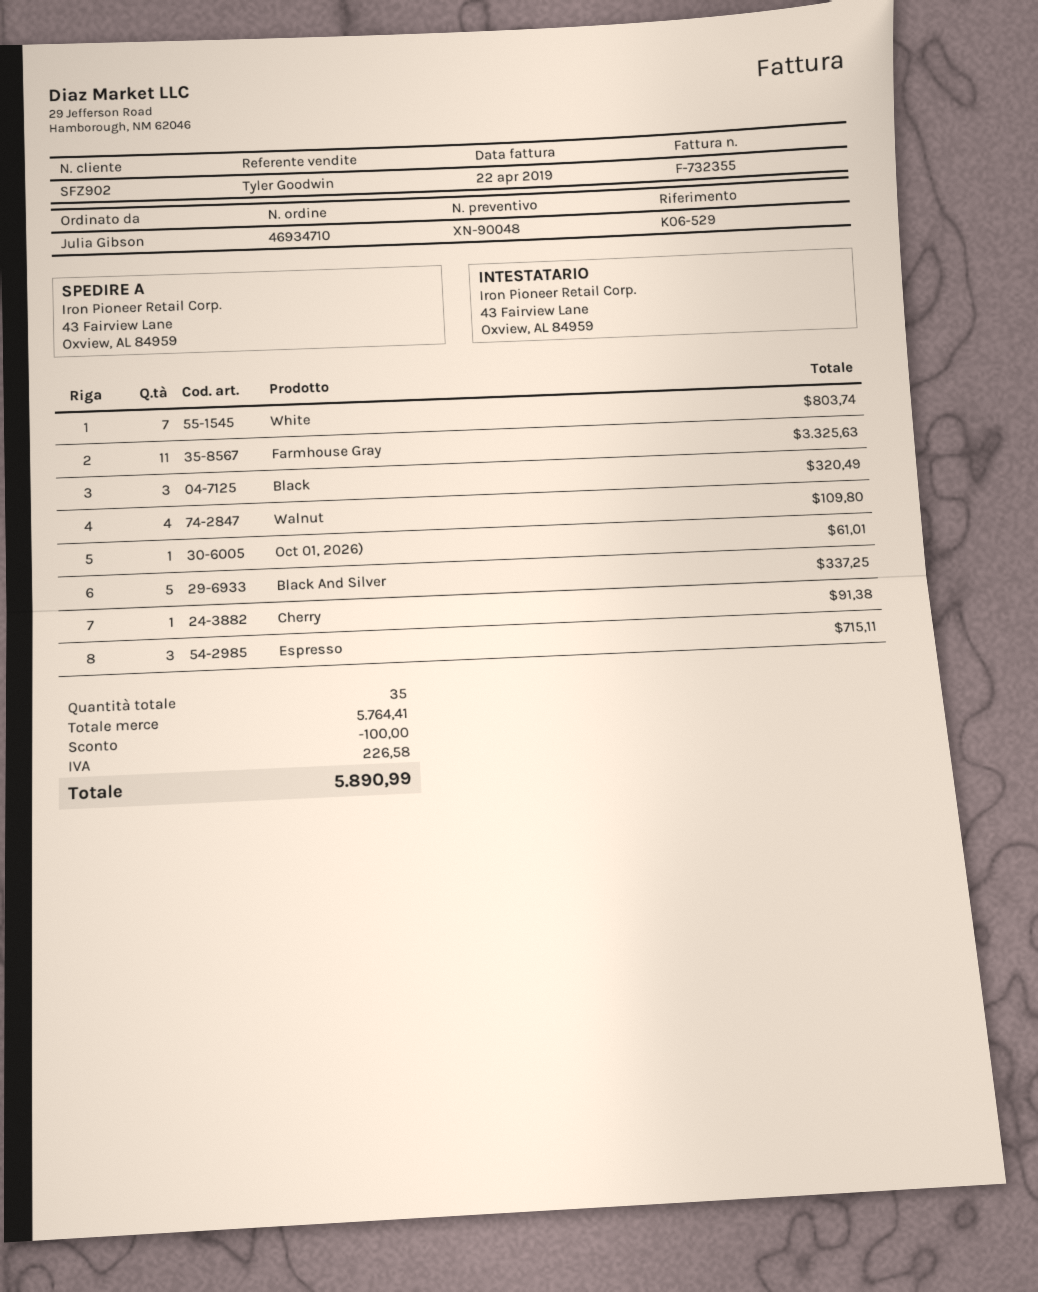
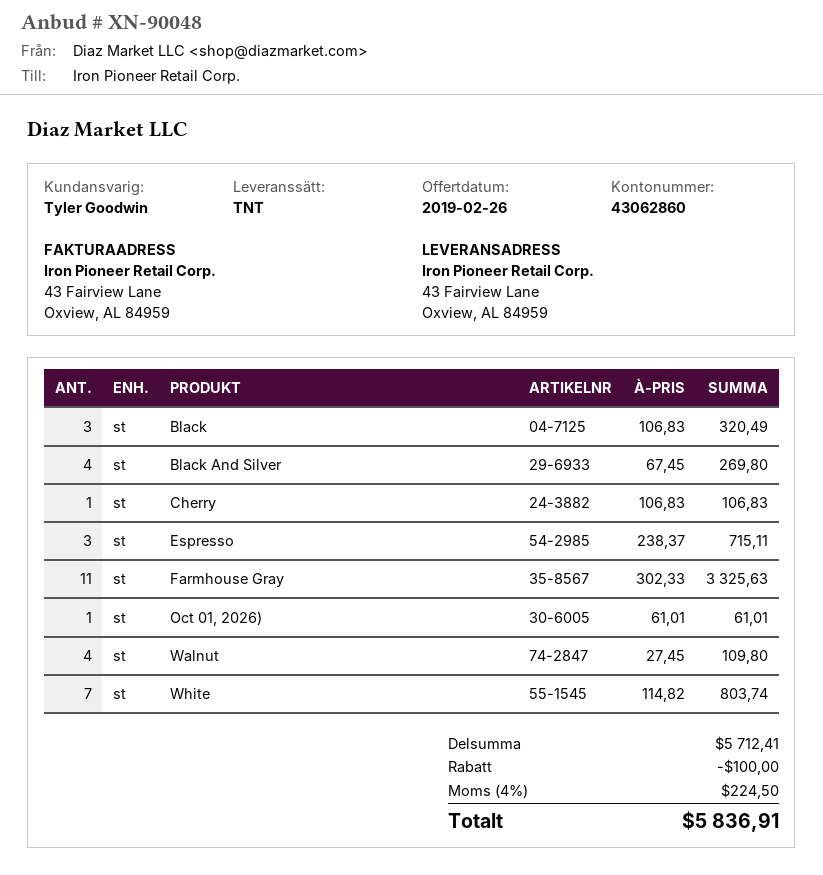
Black And Silver: 5 for 337.25 -> 4 for 269.80
Cherry: 1 for 91.38 -> 1 for 106.83
subtotal: 5764.41 -> 5712.41
tax: 226.58 -> 224.50
total: 5890.99 -> 5836.91

